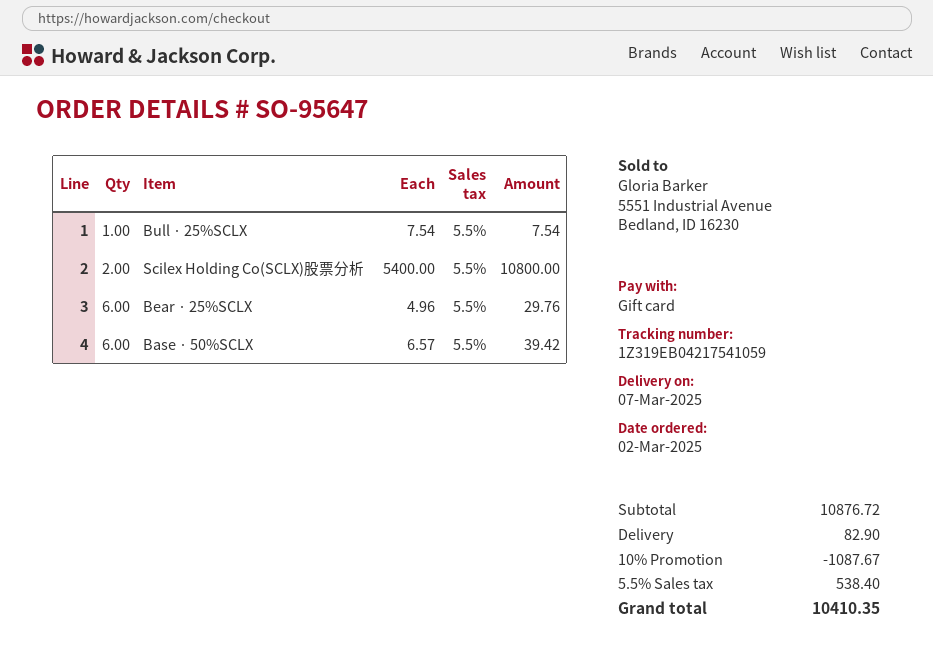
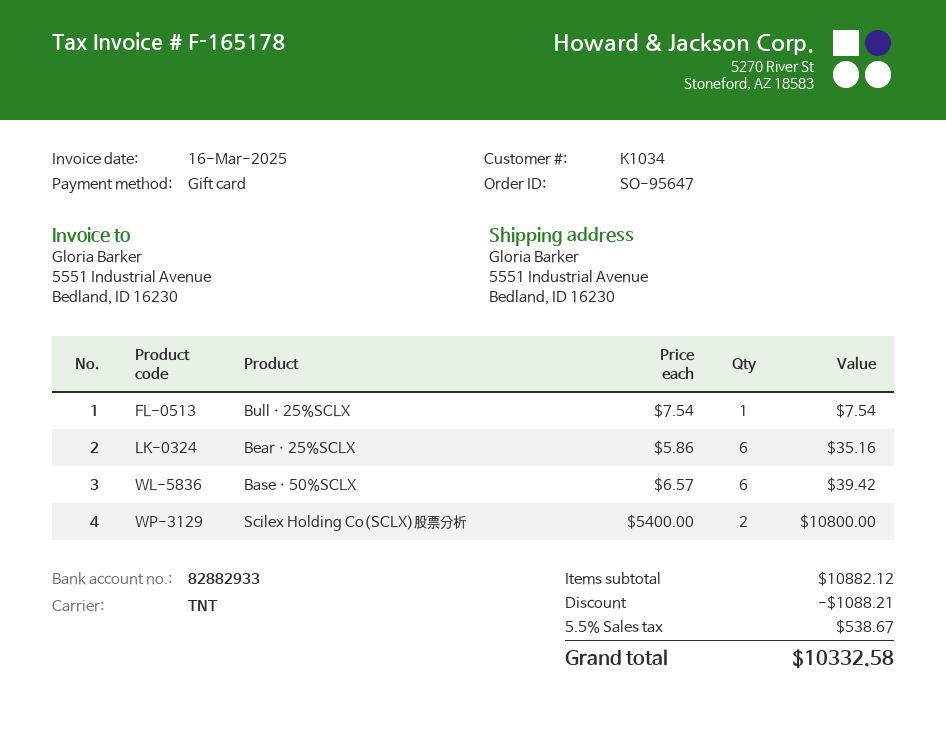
Bear · 25%SCLX: 6 x 4.96 = 29.76 -> 6 x 5.86 = 35.16
subtotal: 10876.72 -> 10882.12
discount: 1087.67 -> 1088.21
shipping: 82.90 -> none
tax: 5.5% = 538.40 -> 5.5% = 538.67
total: 10410.35 -> 10332.58

